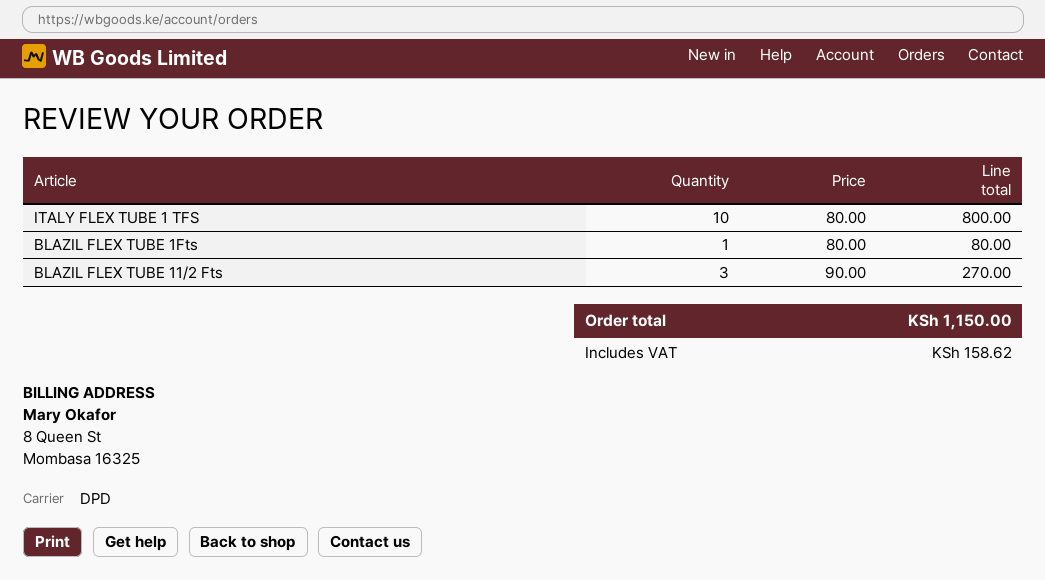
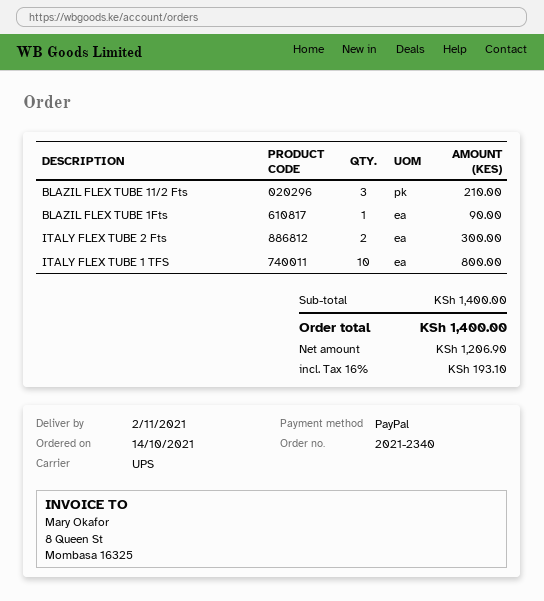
shipping method: DPD -> UPS
BLAZIL FLEX TUBE 1Fts: 1 for 80.00 -> 1 for 90.00
BLAZIL FLEX TUBE 11/2 Fts: 3 for 270.00 -> 3 for 210.00
ITALY FLEX TUBE 2 Fts: none -> 2 for 300.00
tax: 158.62 -> 193.10
total: 1150.00 -> 1400.00

